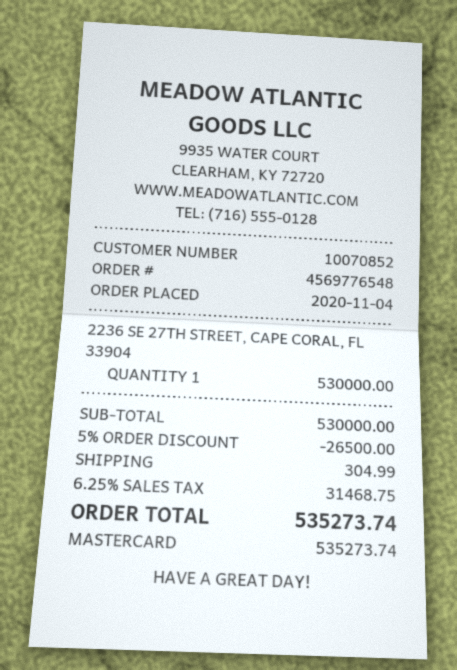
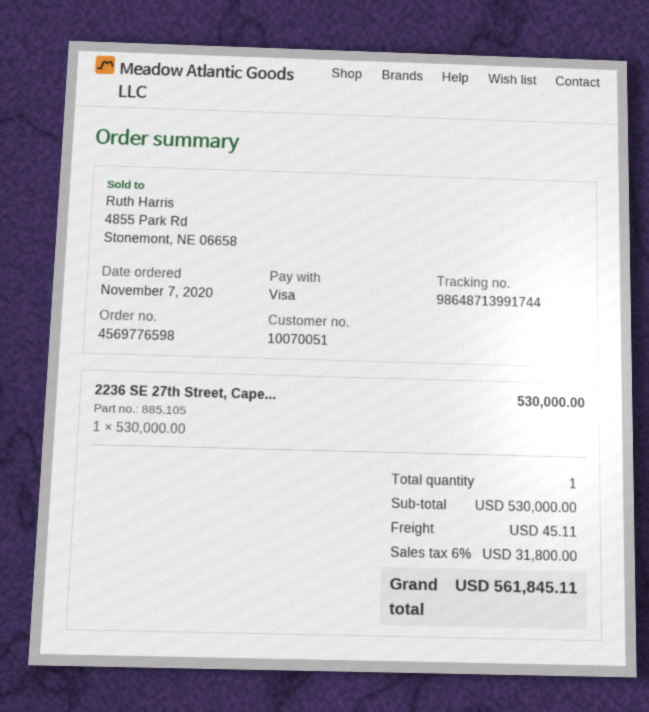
order number: 4569776548 -> 4569776598
order date: 2020-11-04 -> 2020-11-07
customer number: 10070852 -> 10070051
payment method: Mastercard -> Visa
discount: 5% = 26500.00 -> none
shipping: 304.99 -> 45.11
tax: 6.25% = 31468.75 -> 6% = 31800.00
total: 535273.74 -> 561845.11

